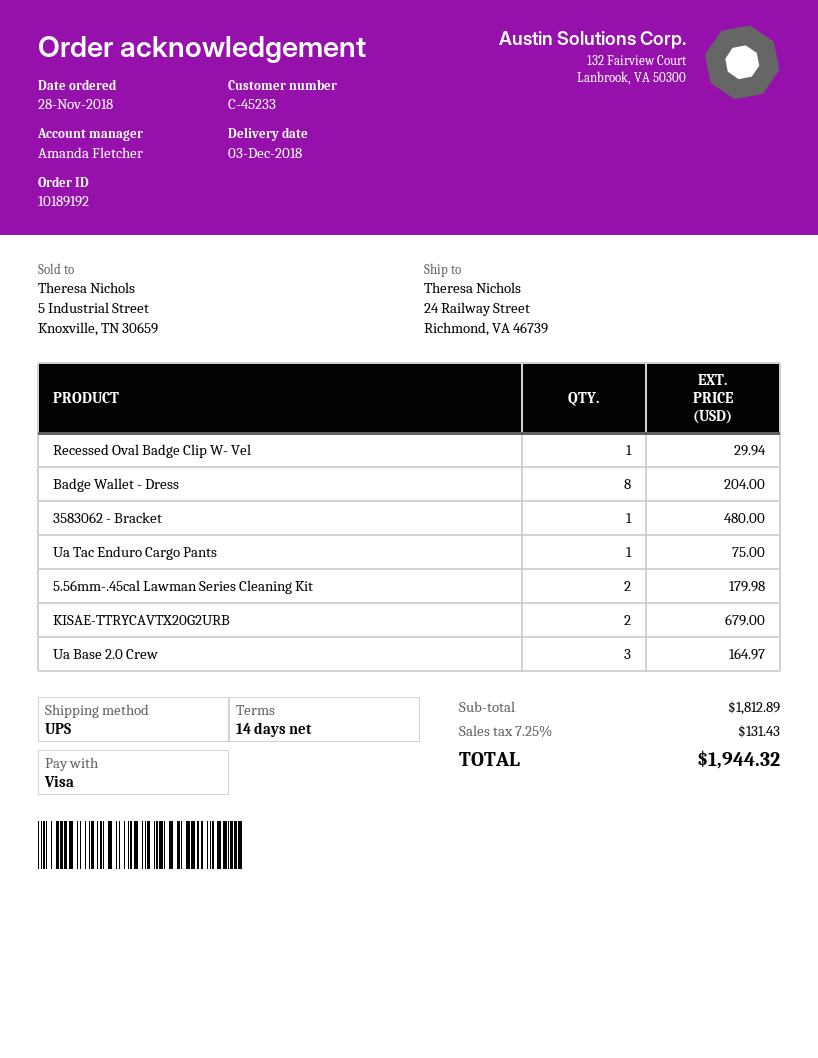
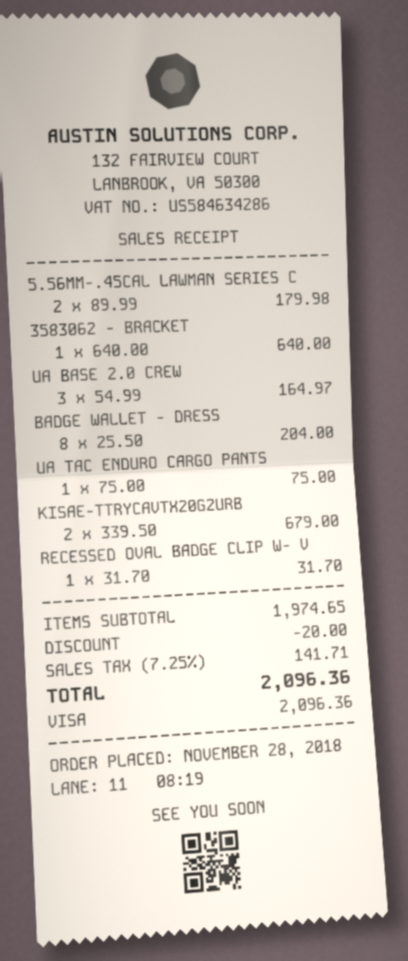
Recessed Oval Badge Clip W- Vel: 1 for 29.94 -> 1 for 31.70
3583062 - Bracket: 1 for 480.00 -> 1 for 640.00
subtotal: 1812.89 -> 1974.65
discount: none -> 20.00
tax: 7.25% = 131.43 -> 7.25% = 141.71
total: 1944.32 -> 2096.36

